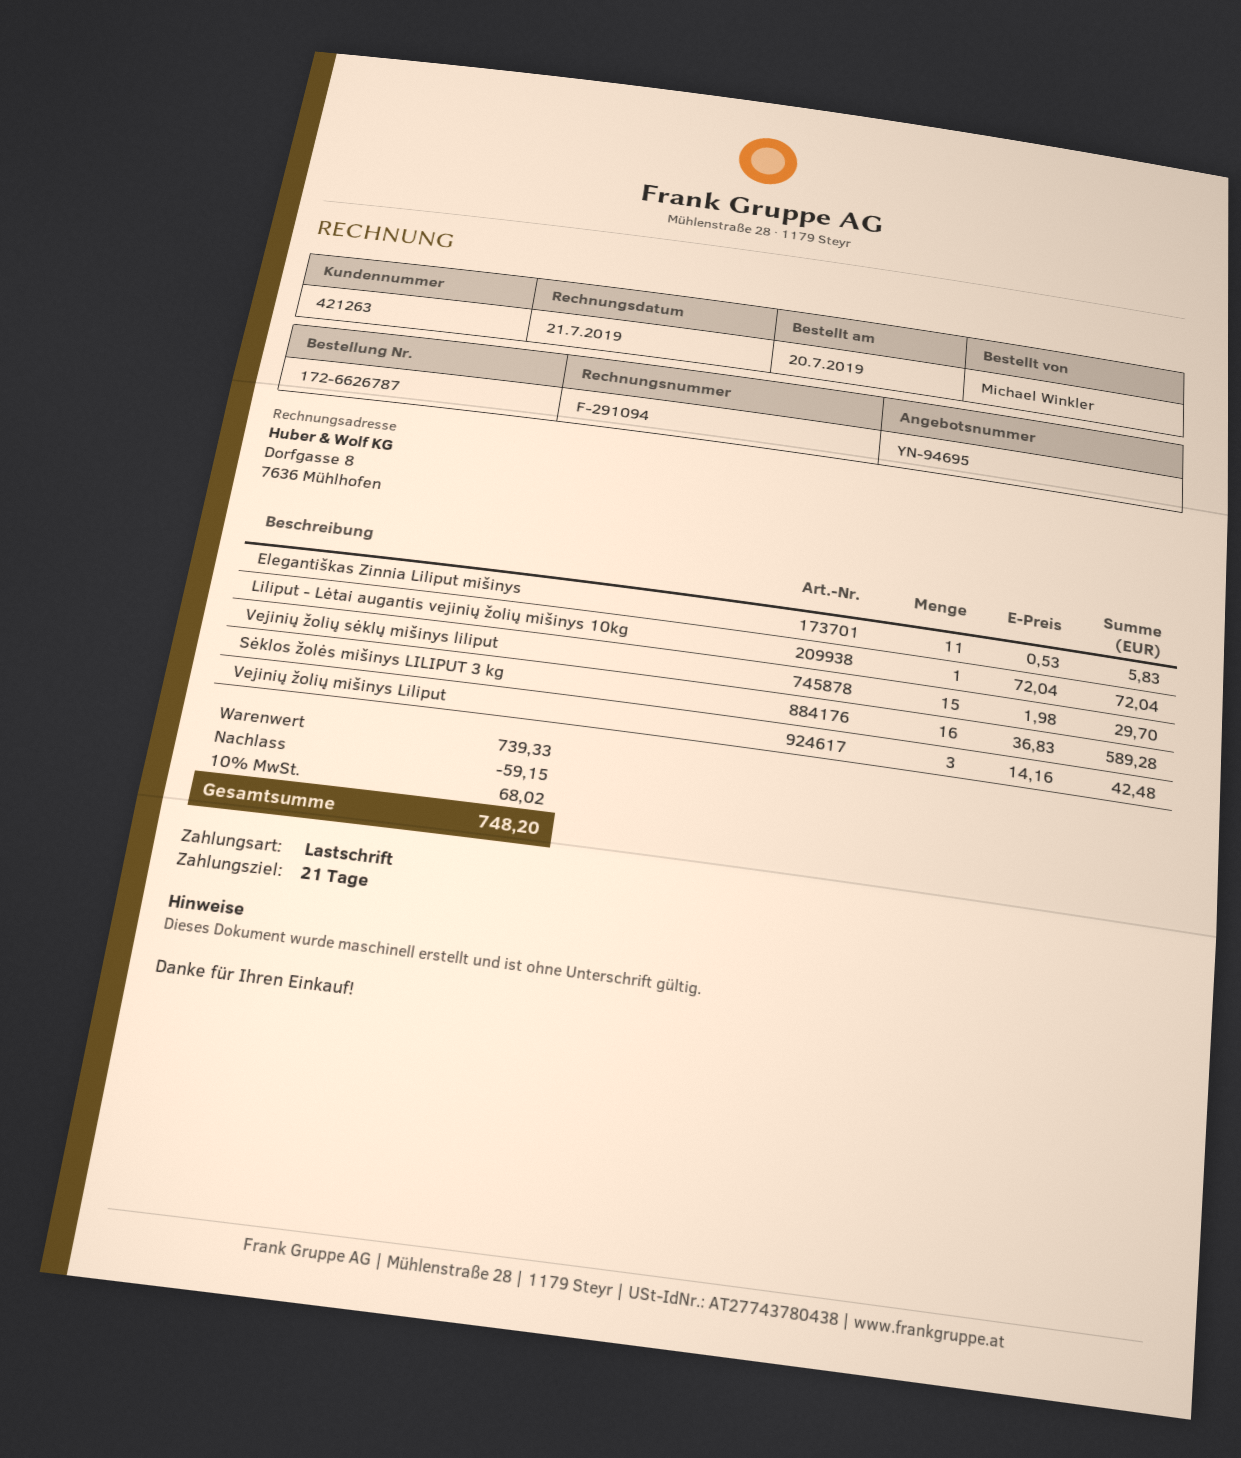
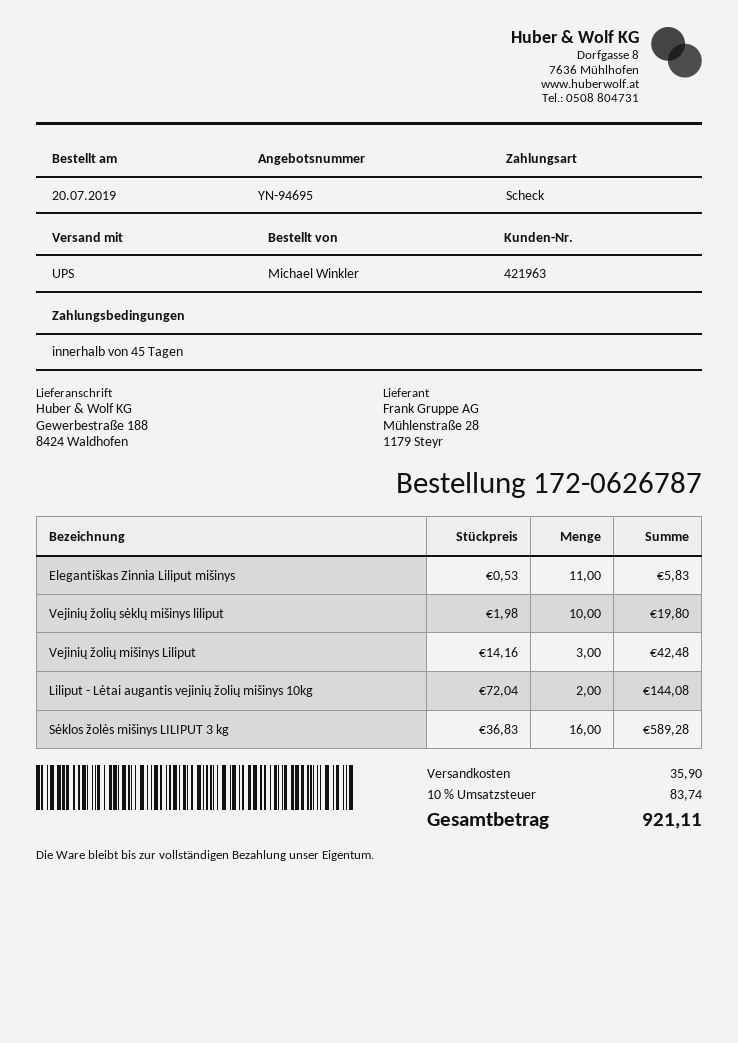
order number: 172-6626787 -> 172-0626787
payment terms: 21 days -> 45 days
customer number: 421263 -> 421963
payment method: direct debit -> cheque
Liliput - Lėtai augantis vejinių žolių mišinys 10kg: 1 x 72.04 = 72.04 -> 2 x 72.04 = 144.08
Vejinių žolių sėklų mišinys liliput: 15 x 1.98 = 29.70 -> 10 x 1.98 = 19.80
discount: 59.15 -> none
shipping: none -> 35.90
tax: 10% = 68.02 -> 10% = 83.74
total: 748.20 -> 921.11

